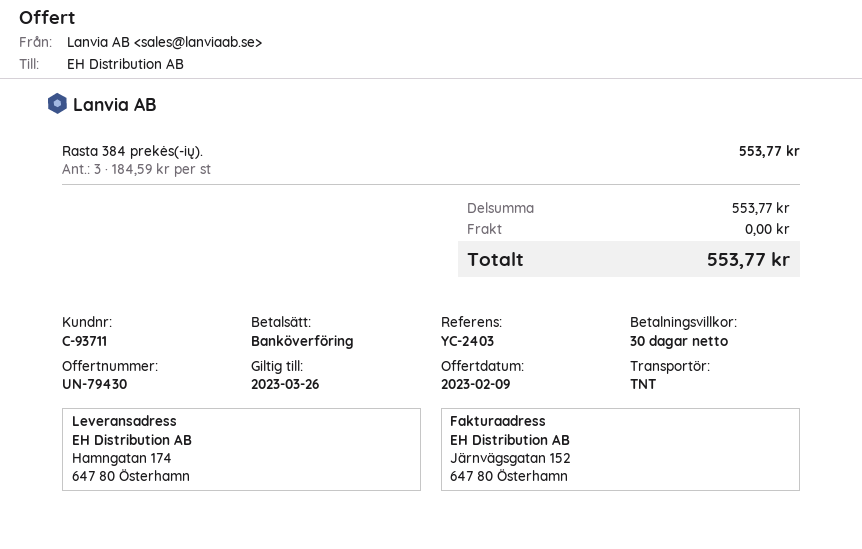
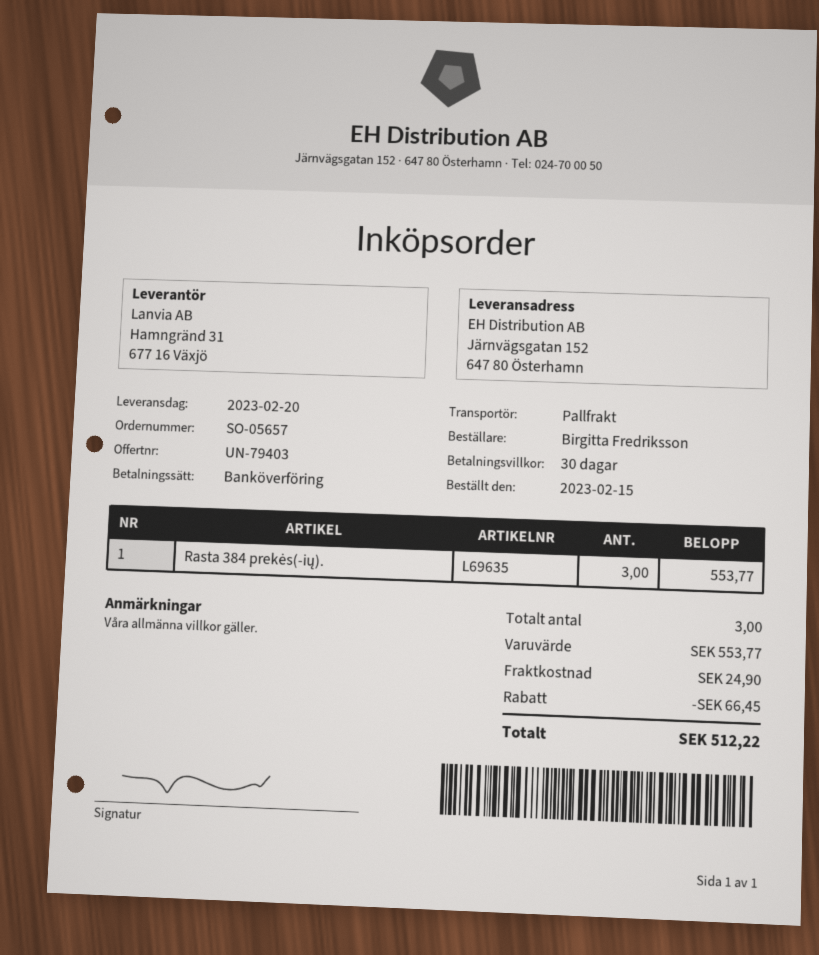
quote number: UN-79430 -> UN-79403
shipping method: TNT -> pallet freight
ship to: Hamngatan 174, 647 80 Österhamn -> Järnvägsgatan 152, 647 80 Österhamn
discount: none -> 66.45
shipping: 0.00 -> 24.90
total: 553.77 -> 512.22

